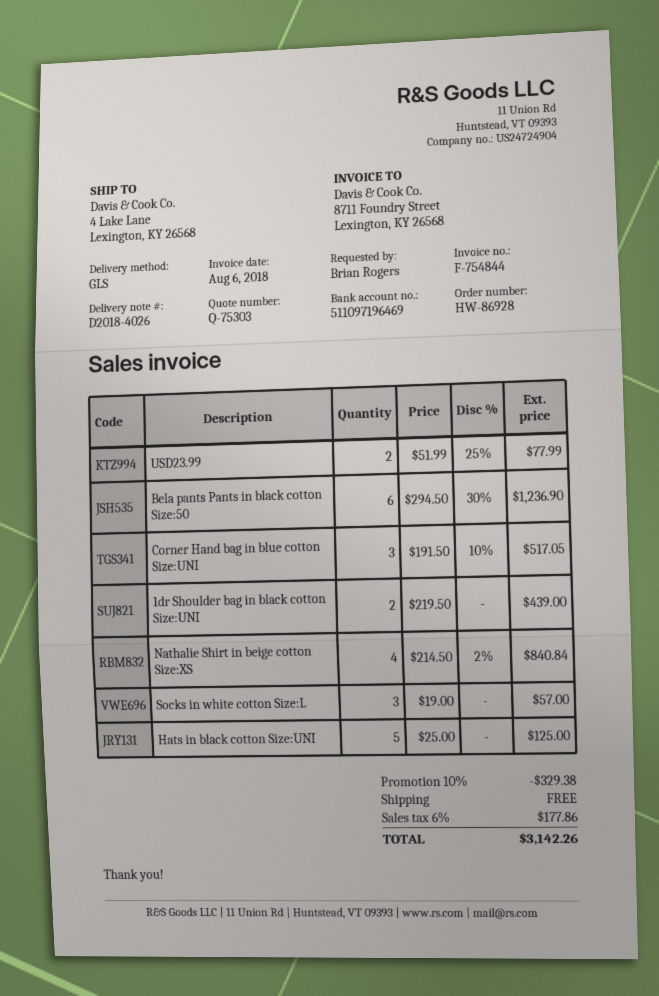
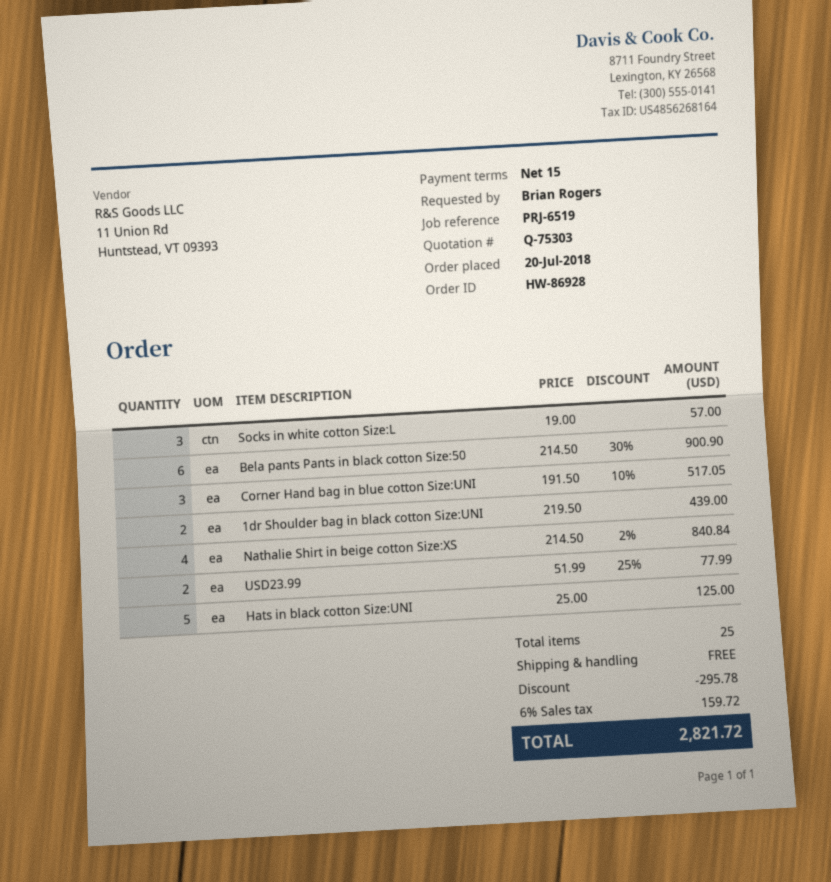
Bela pants Pants in black cotton Size:50: 6 x 294.50 - 30% = 1236.90 -> 6 x 214.50 - 30% = 900.90
discount: 329.38 -> 295.78
tax: 6% = 177.86 -> 6% = 159.72
total: 3142.26 -> 2821.72

